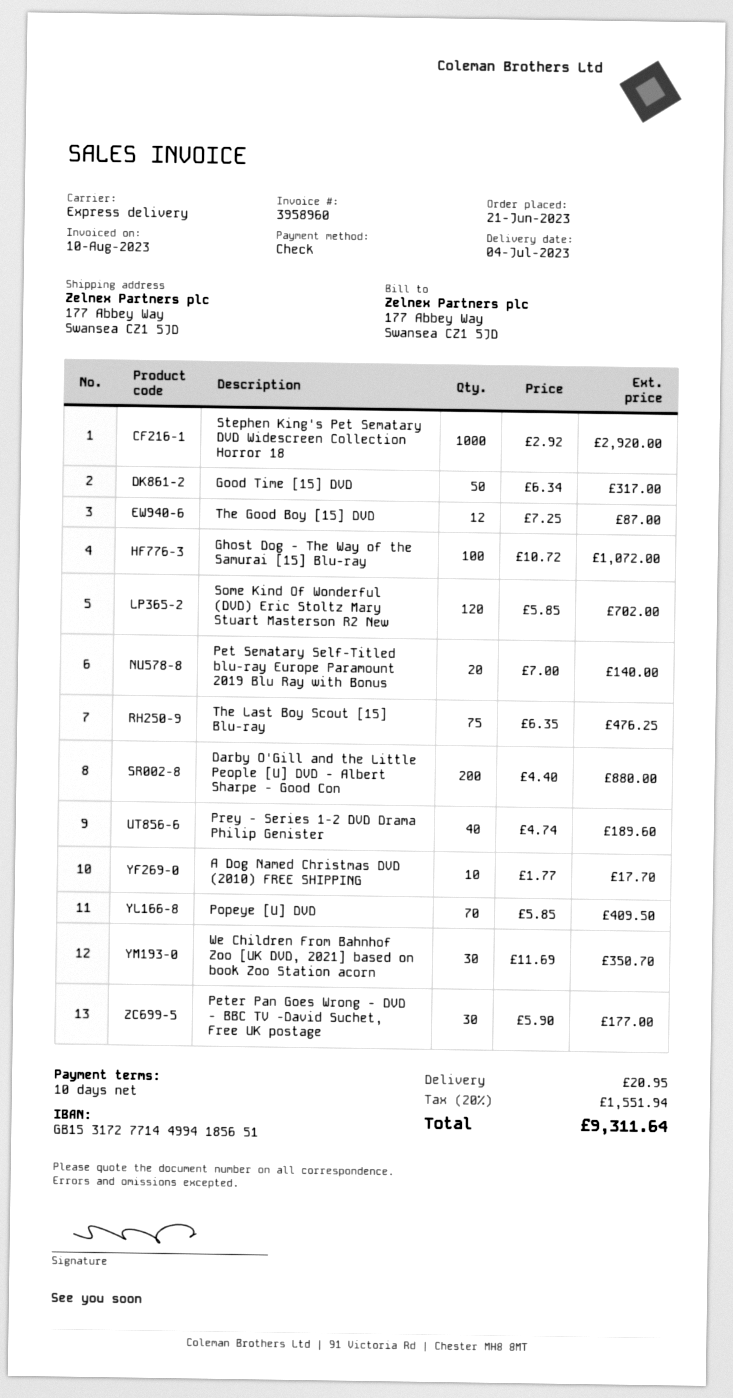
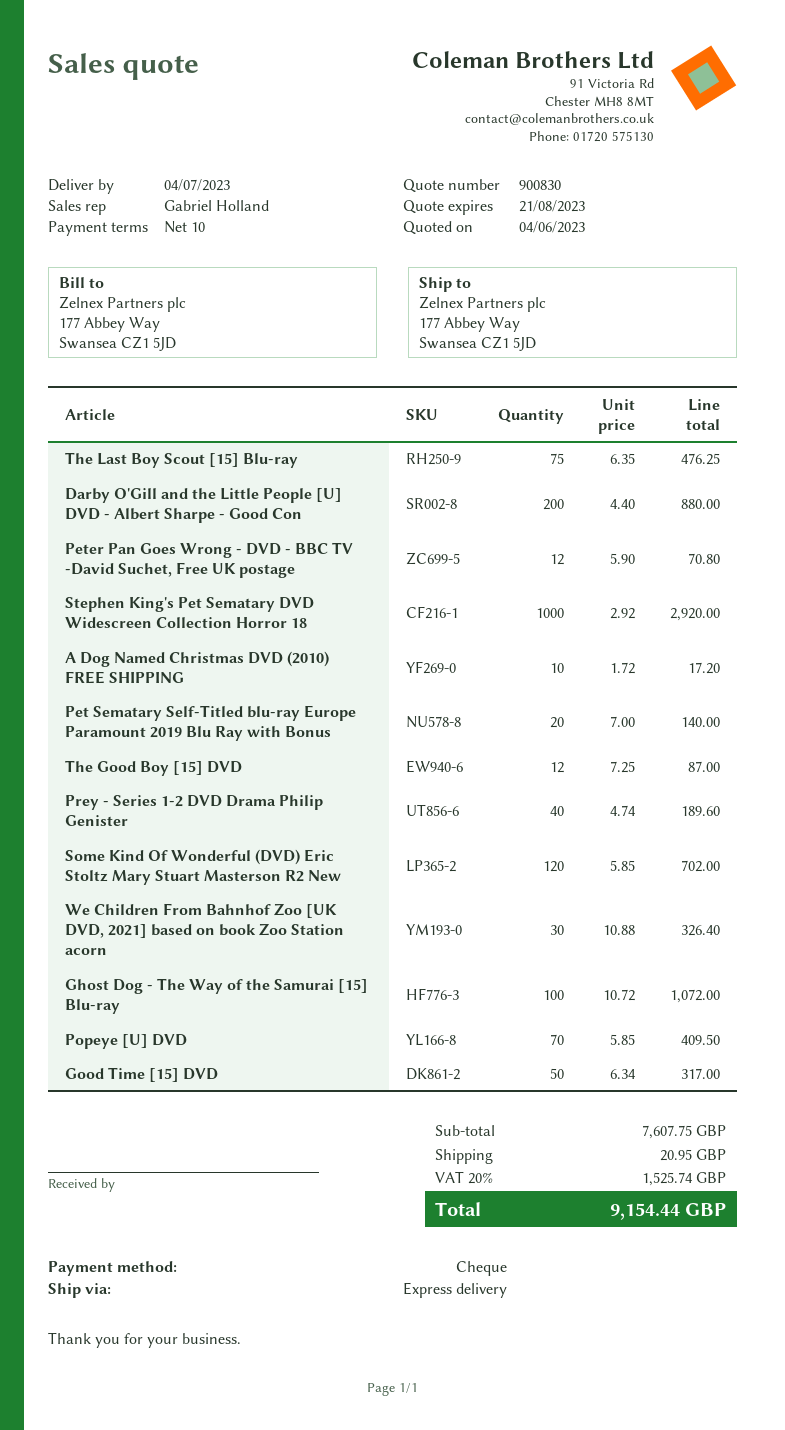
A Dog Named Christmas DVD (2010) FREE SHIPPING: 10 x 1.77 = 17.70 -> 10 x 1.72 = 17.20
We Children From Bahnhof Zoo [UK DVD, 2021] based on book Zoo Station acorn: 30 x 11.69 = 350.70 -> 30 x 10.88 = 326.40
Peter Pan Goes Wrong - DVD - BBC TV -David Suchet, Free UK postage: 30 x 5.90 = 177.00 -> 12 x 5.90 = 70.80
tax: 20% = 1551.94 -> 20% = 1525.74
total: 9311.64 -> 9154.44

